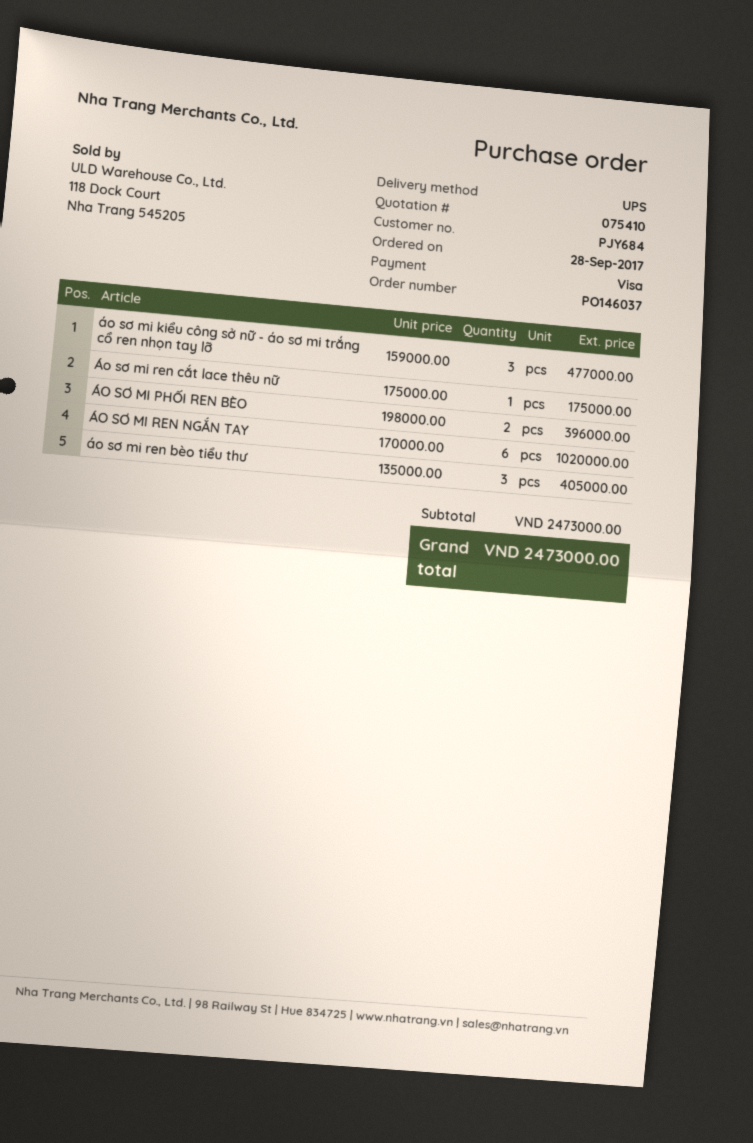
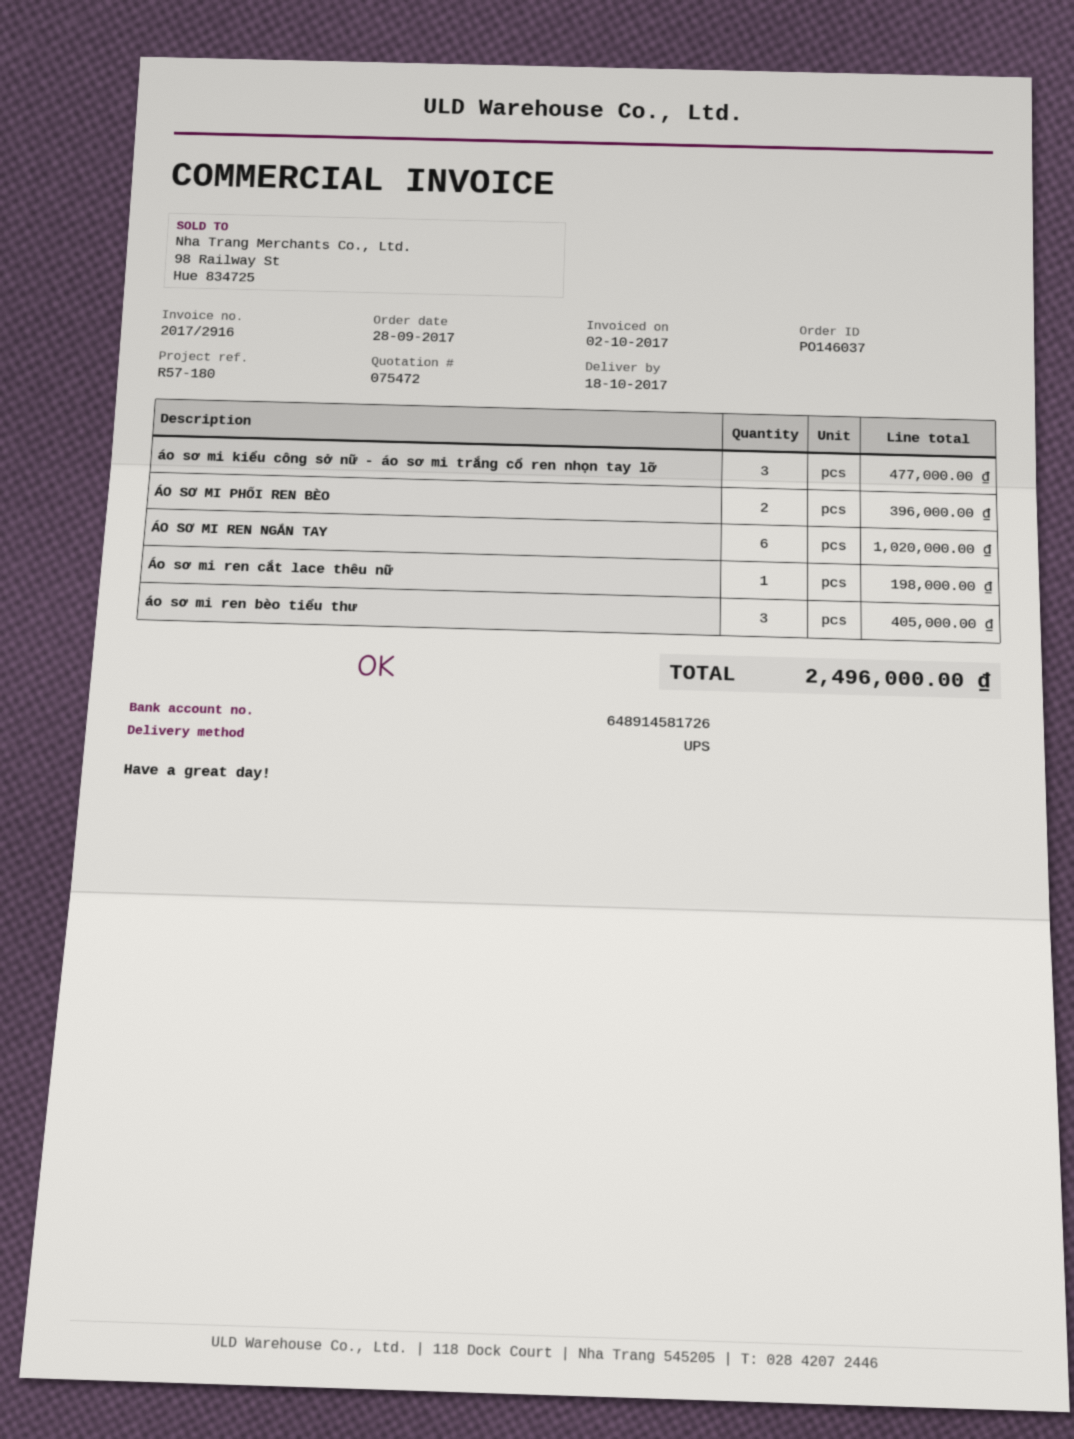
quote number: 075410 -> 075472
Áo sơ mi ren cắt lace thêu nữ: 1 for 175000.00 -> 1 for 198000.00
total: 2473000.00 -> 2496000.00

